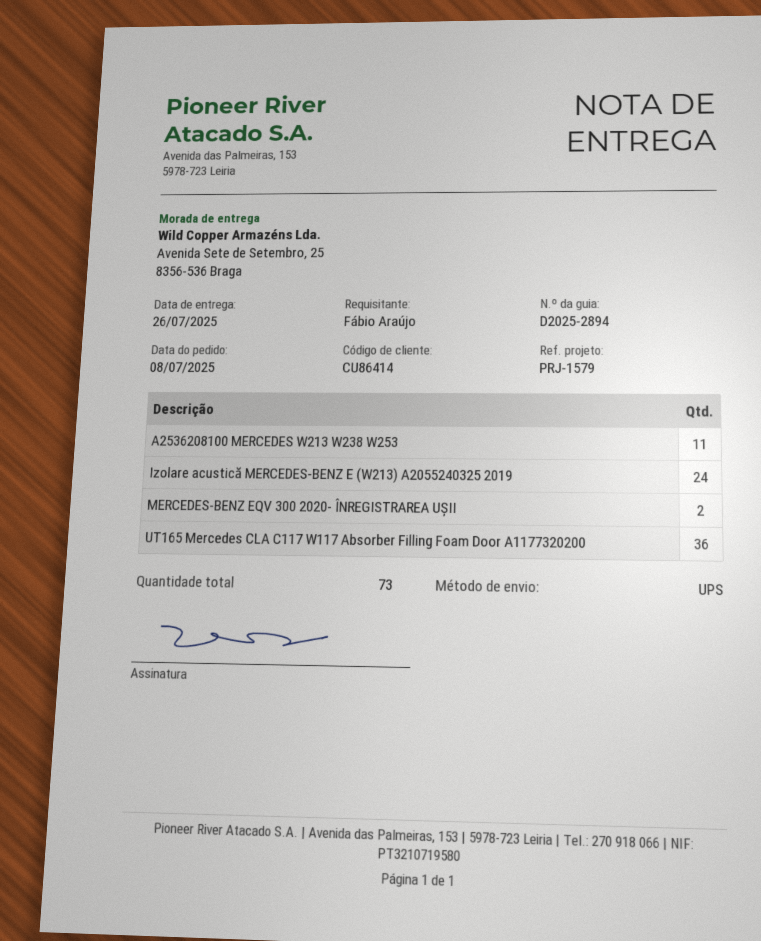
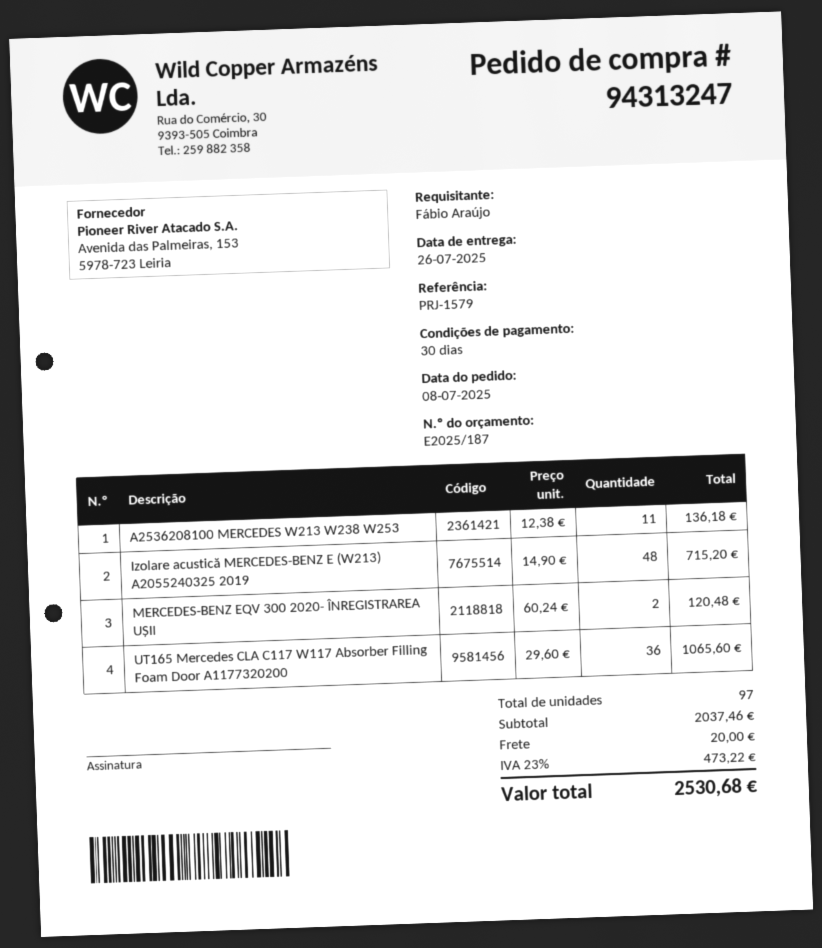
Izolare acustică MERCEDES-BENZ E (W213) A2055240325 2019: 24 -> 48
total quantity: 73 -> 97

